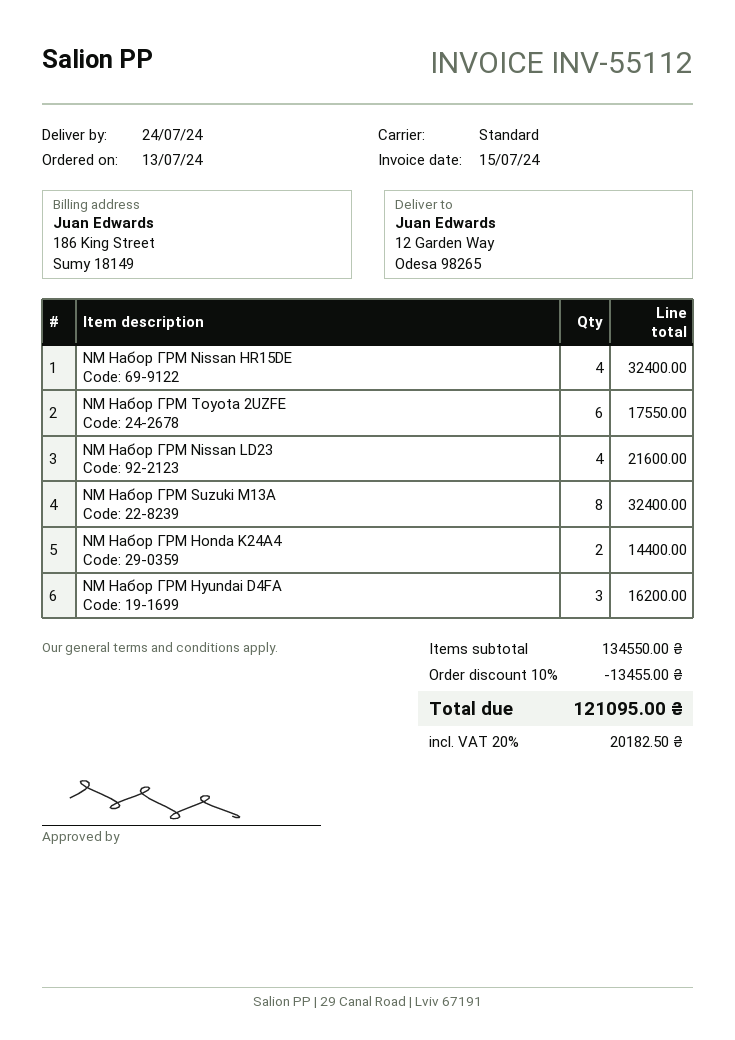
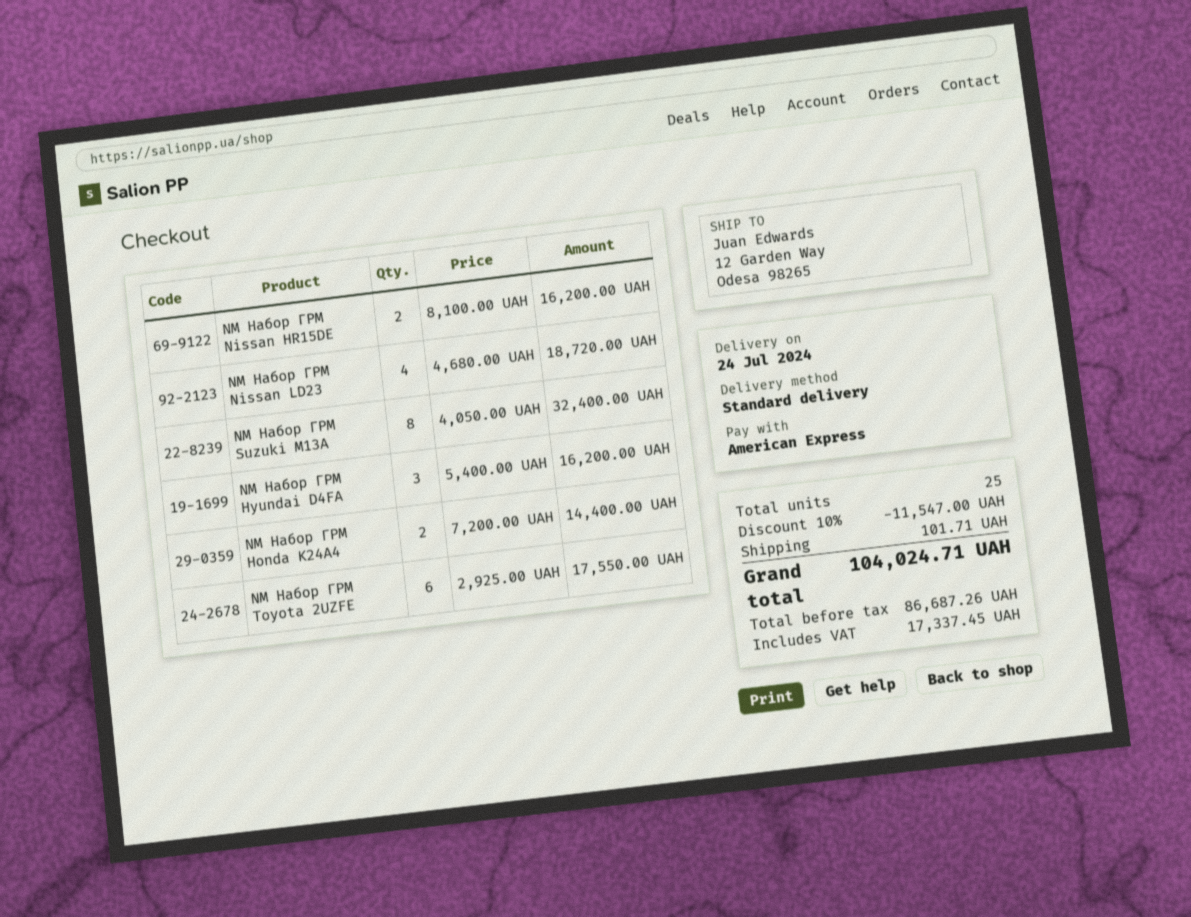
NM Набор ГРМ Nissan HR15DE: 4 for 32400.00 -> 2 for 16200.00
NM Набор ГРМ Nissan LD23: 4 for 21600.00 -> 4 for 18720.00
discount: 10% = 13455.00 -> 10% = 11547.00
shipping: none -> 101.71
tax: 20182.50 -> 17337.45
total: 121095.00 -> 104024.71

